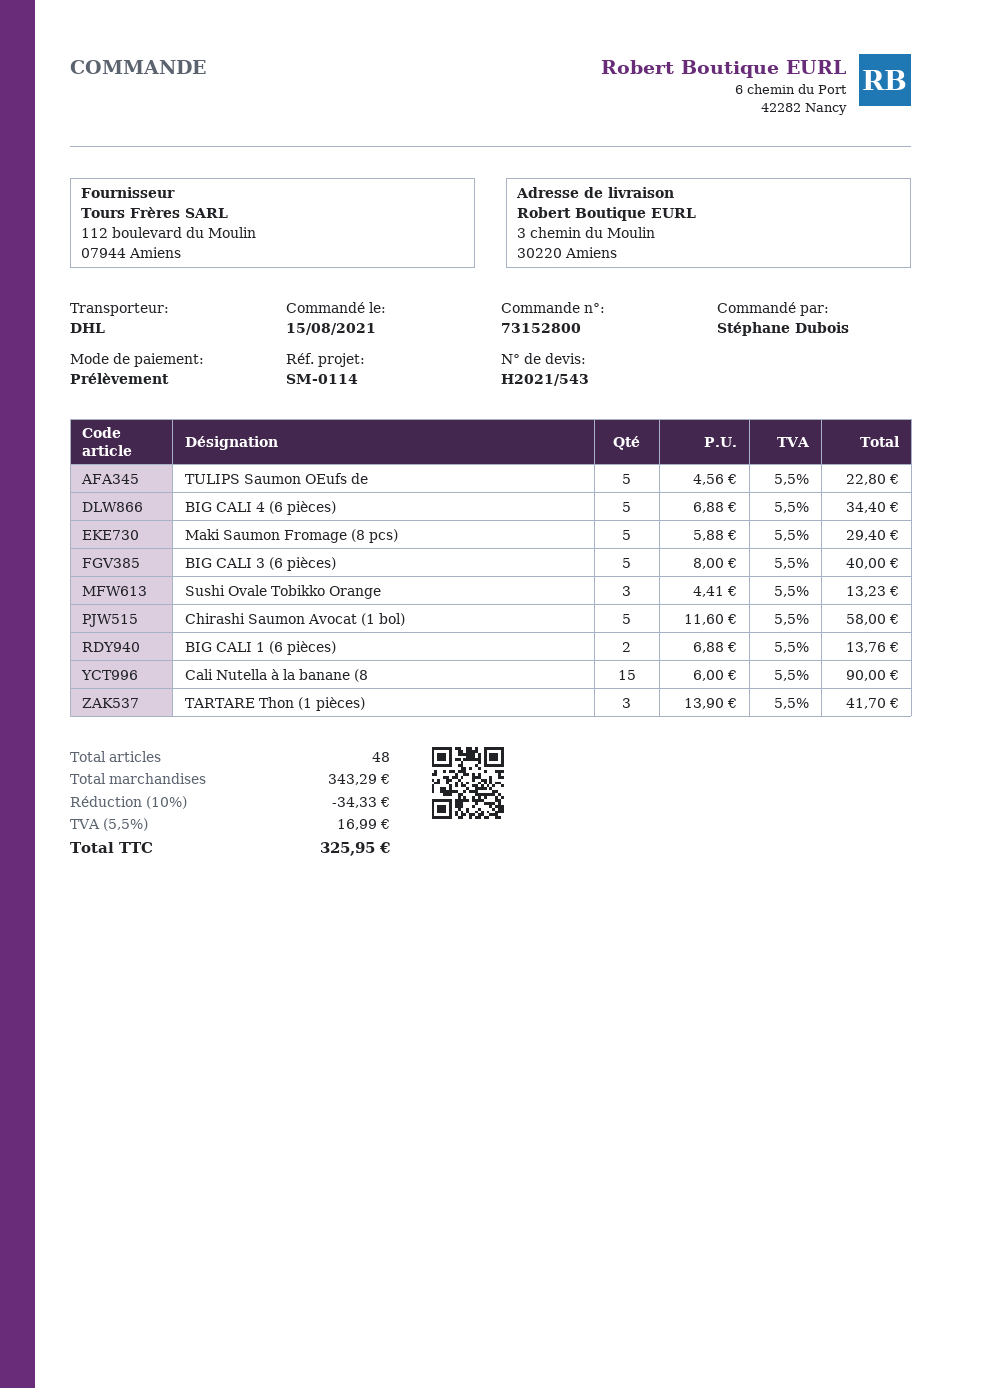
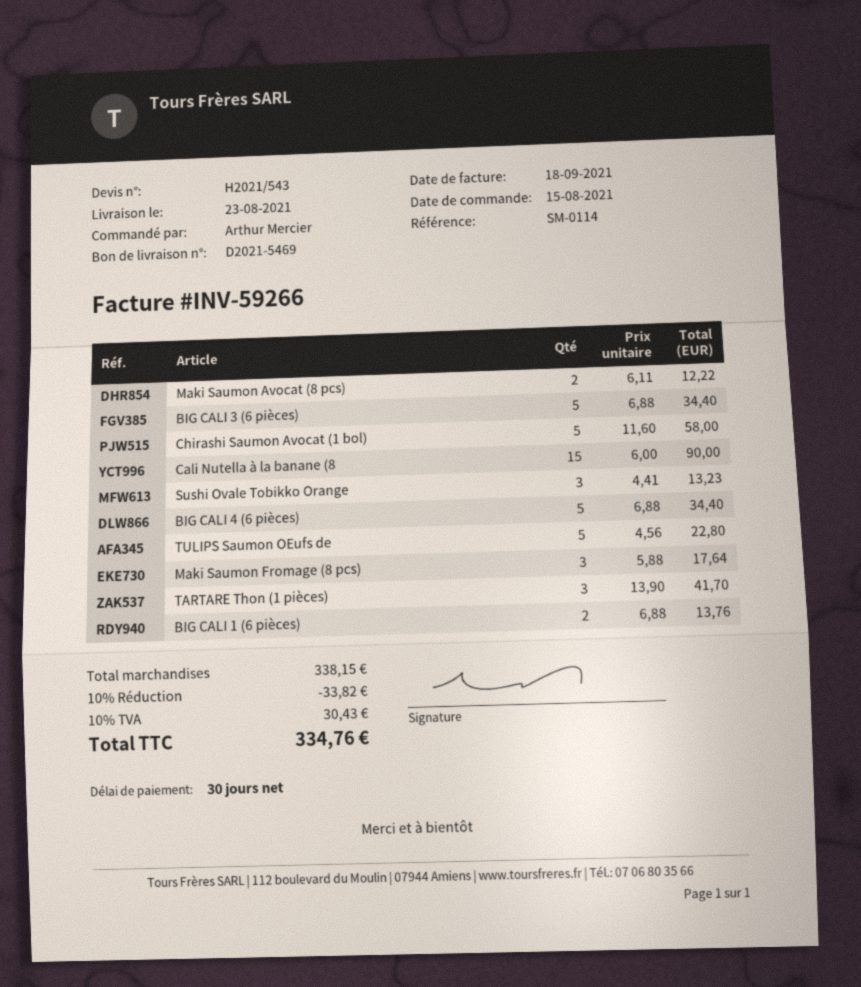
ordered by: Stéphane Dubois -> Arthur Mercier
Maki Saumon Fromage (8 pcs): 5 x 5.88 = 29.40 -> 3 x 5.88 = 17.64
BIG CALI 3 (6 pièces): 5 x 8.00 = 40.00 -> 5 x 6.88 = 34.40
Maki Saumon Avocat (8 pcs): none -> 2 x 6.11 = 12.22
subtotal: 343.29 -> 338.15
discount: 10% = 34.33 -> 10% = 33.82
tax: 5.5% = 16.99 -> 10% = 30.43
total: 325.95 -> 334.76

